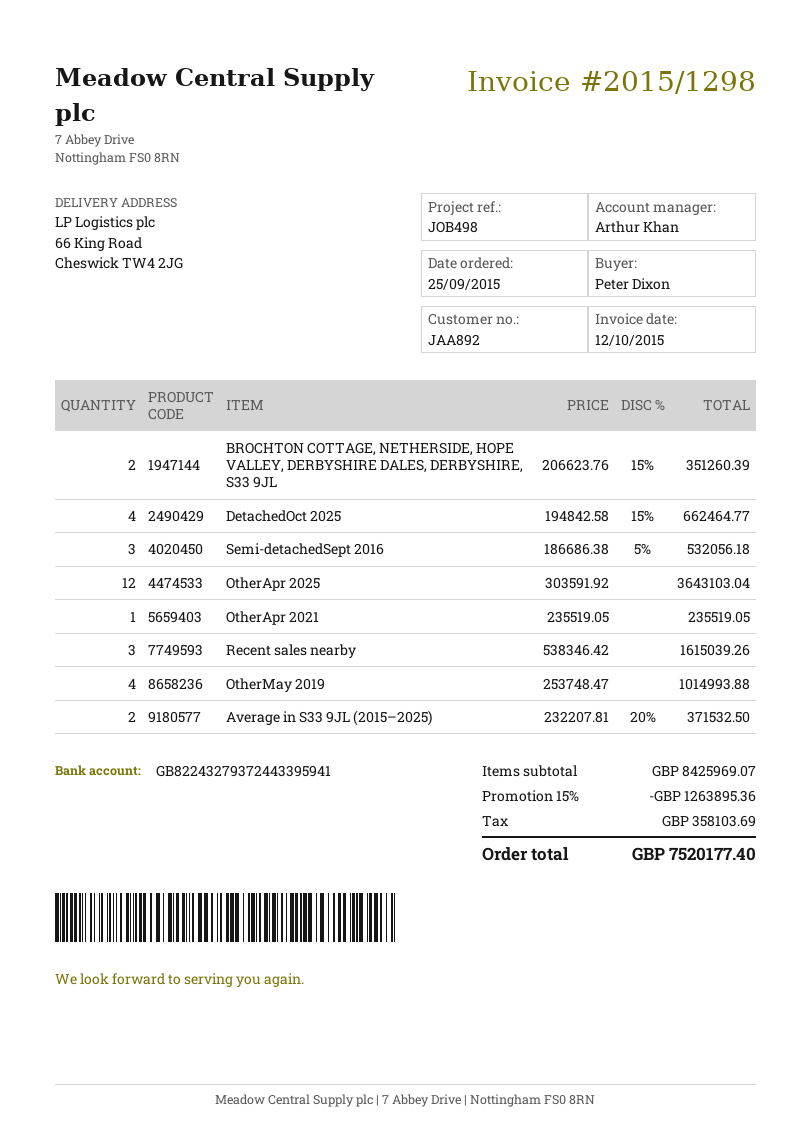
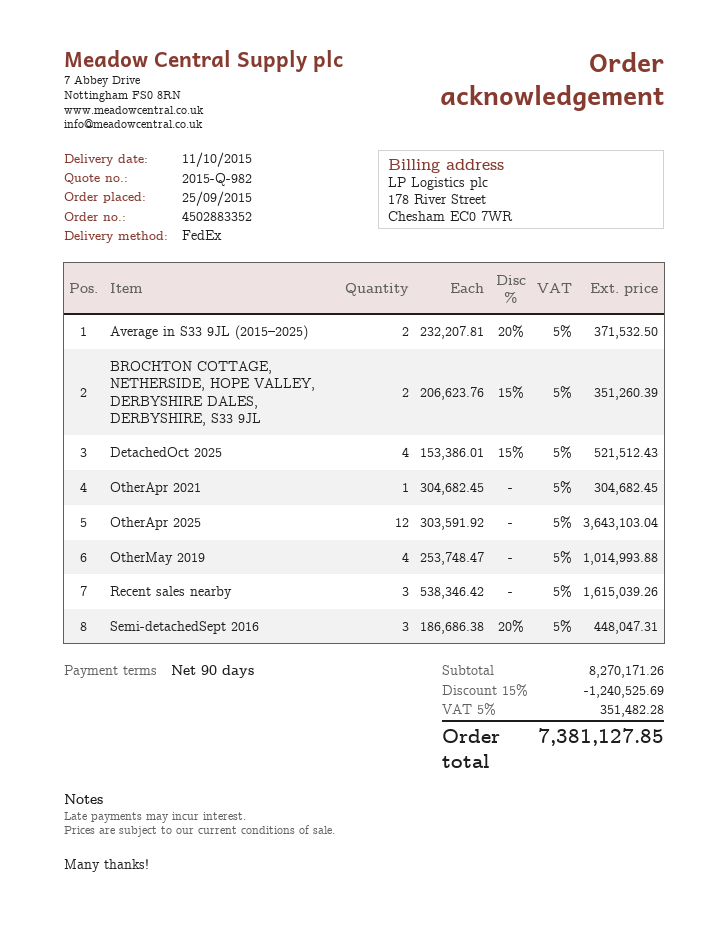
DetachedOct 2025: 4 x 194842.58 - 15% = 662464.77 -> 4 x 153386.01 - 15% = 521512.43
Semi-detachedSept 2016: 3 x 186686.38 - 5% = 532056.18 -> 3 x 186686.38 - 20% = 448047.31
OtherApr 2021: 1 x 235519.05 = 235519.05 -> 1 x 304682.45 = 304682.45
subtotal: 8425969.07 -> 8270171.26
discount: 15% = 1263895.36 -> 15% = 1240525.69
tax: 358103.69 -> 351482.28
total: 7520177.40 -> 7381127.85

